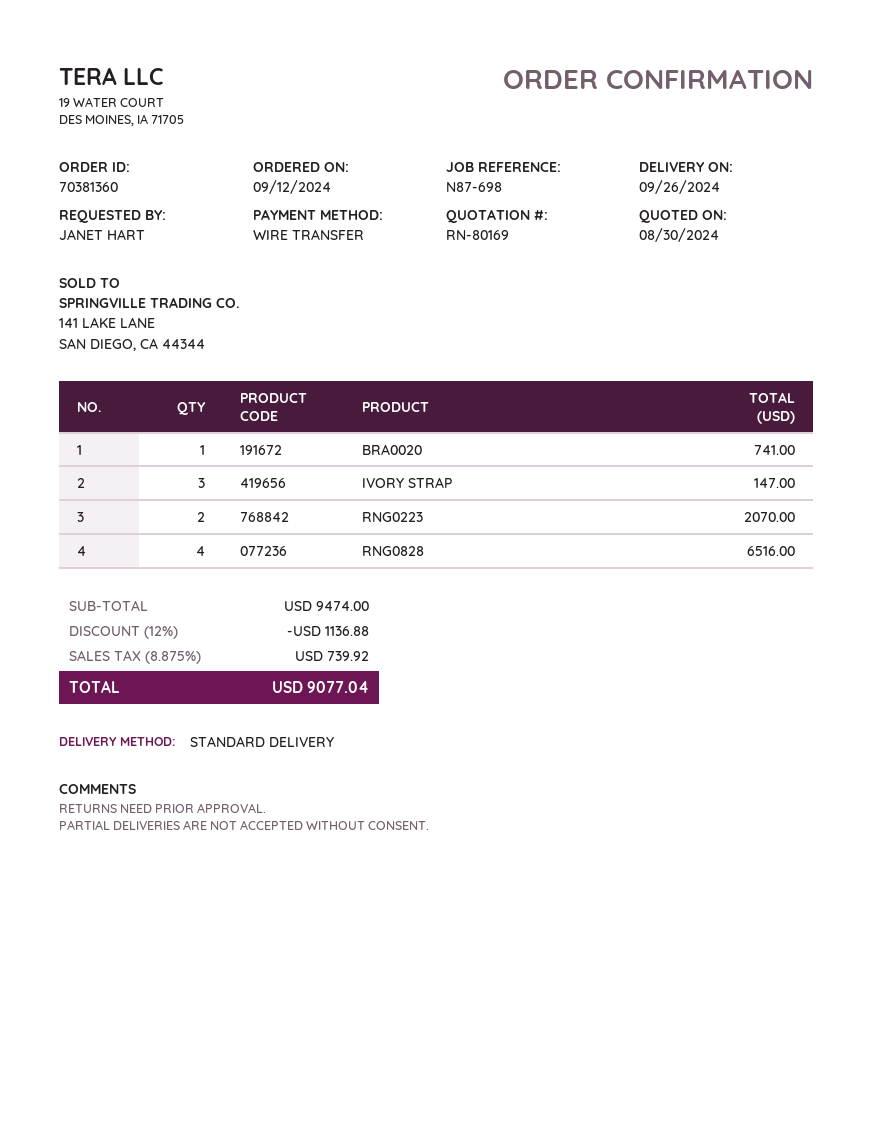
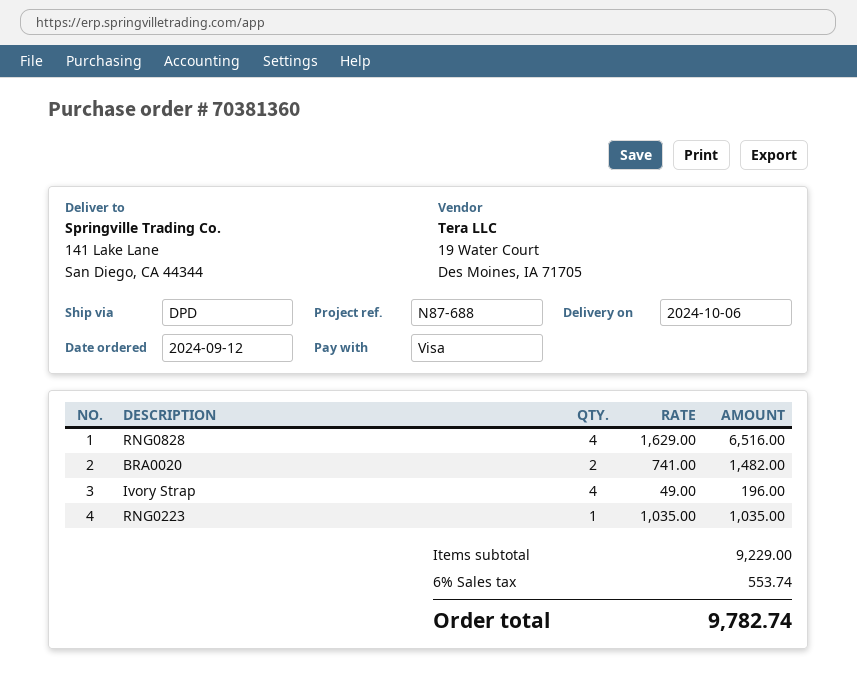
delivery date: 2024-09-26 -> 2024-10-06
reference: N87-698 -> N87-688
payment method: bank transfer -> Visa
shipping method: standard -> DPD
BRA0020: 1 for 741.00 -> 2 for 1482.00
IVORY STRAP: 3 for 147.00 -> 4 for 196.00
RNG0223: 2 for 2070.00 -> 1 for 1035.00
subtotal: 9474.00 -> 9229.00
discount: 12% = 1136.88 -> none
tax: 8.875% = 739.92 -> 6% = 553.74
total: 9077.04 -> 9782.74

